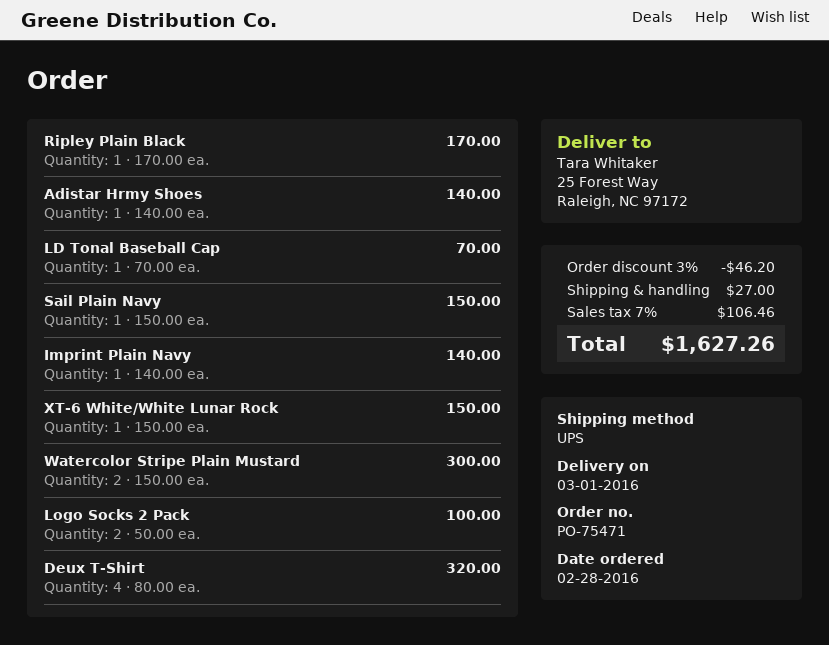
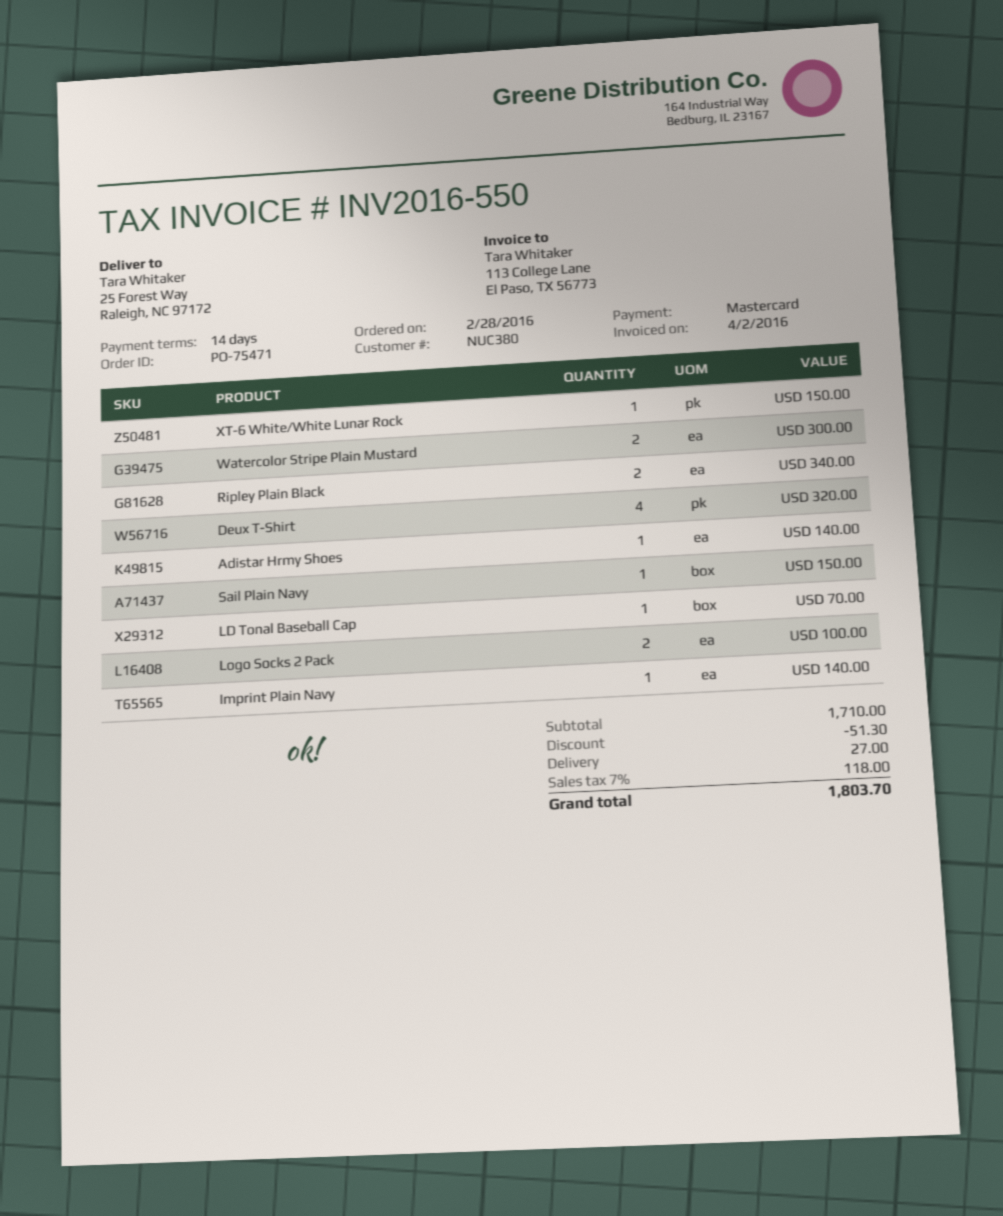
Ripley Plain Black: 1 for 170.00 -> 2 for 340.00
discount: 46.20 -> 51.30
tax: 7% = 106.46 -> 7% = 118.00
total: 1627.26 -> 1803.70

